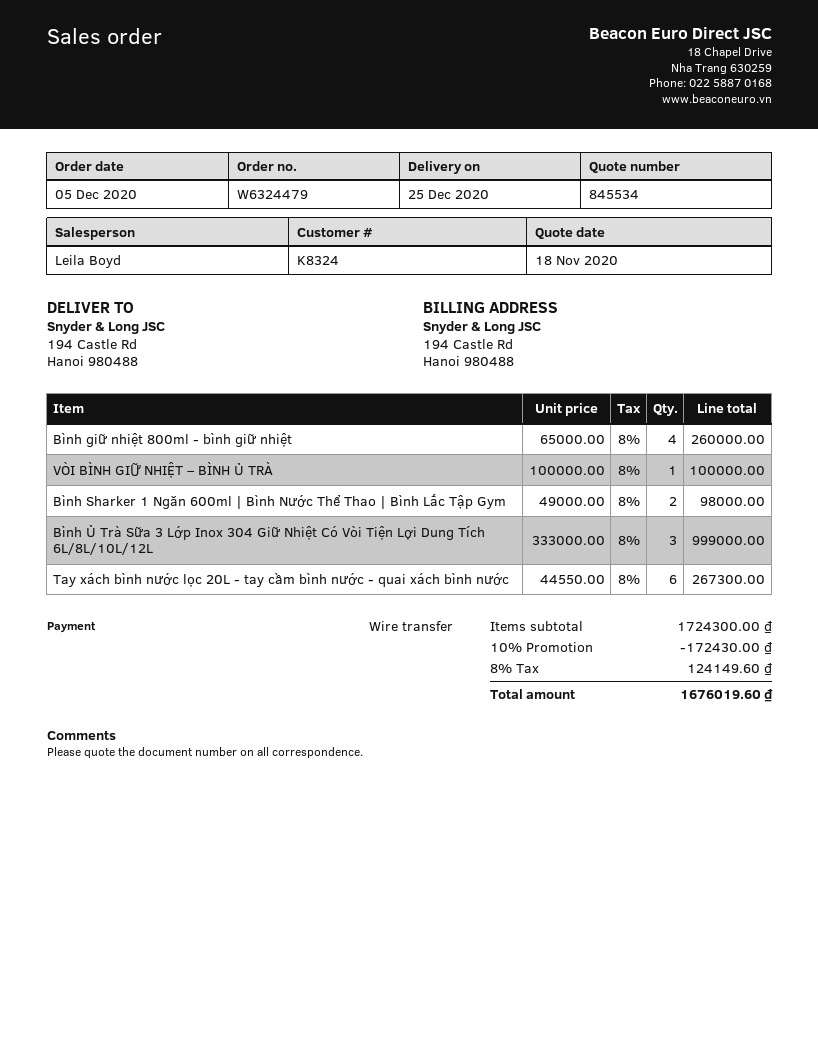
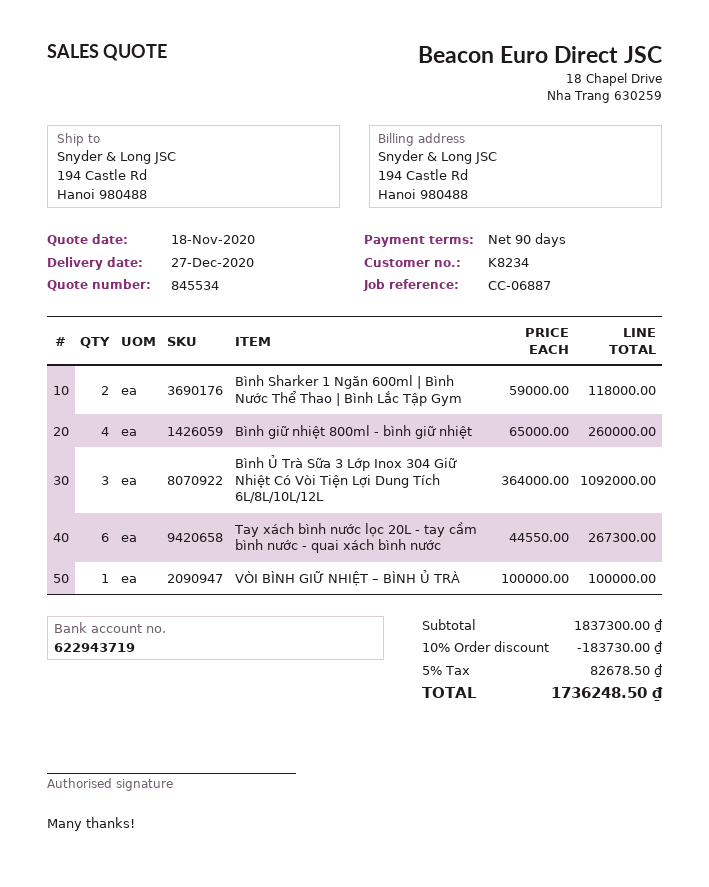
delivery date: 2020-12-25 -> 2020-12-27
customer number: K8324 -> K8234
Bình Sharker 1 Ngăn 600ml | Bình Nước Thể Thao | Bình Lắc Tập Gym: 2 x 49000.00 = 98000.00 -> 2 x 59000.00 = 118000.00
Bình Ủ Trà Sữa 3 Lớp Inox 304 Giữ Nhiệt Có Vòi Tiện Lợi Dung Tích 6L/8L/10L/12L: 3 x 333000.00 = 999000.00 -> 3 x 364000.00 = 1092000.00
subtotal: 1724300.00 -> 1837300.00
discount: 10% = 172430.00 -> 10% = 183730.00
tax: 8% = 124149.60 -> 5% = 82678.50
total: 1676019.60 -> 1736248.50

